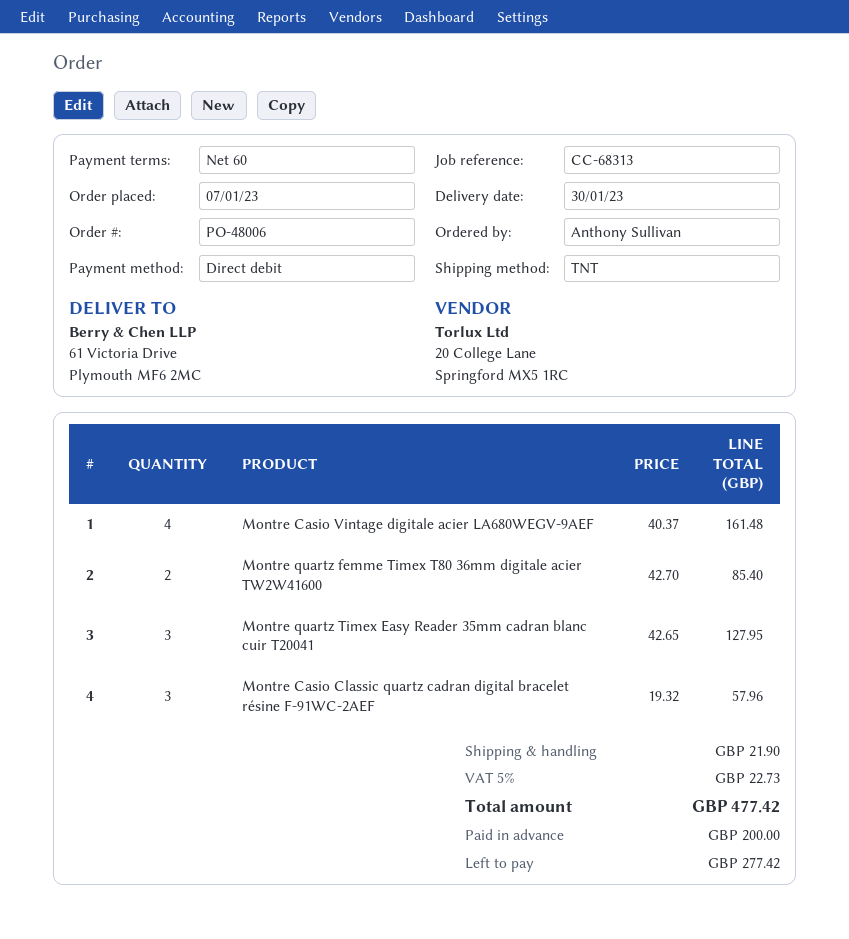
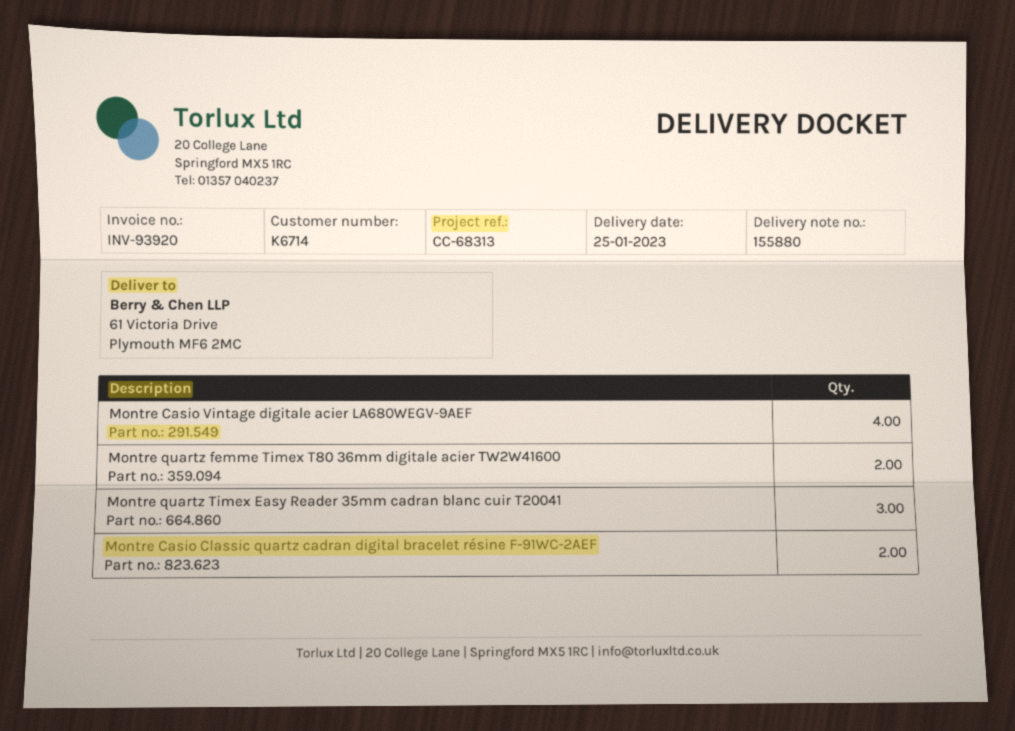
delivery date: 2023-01-30 -> 2023-01-25
Montre Casio Classic quartz cadran digital bracelet résine F-91WC-2AEF: 3 -> 2

